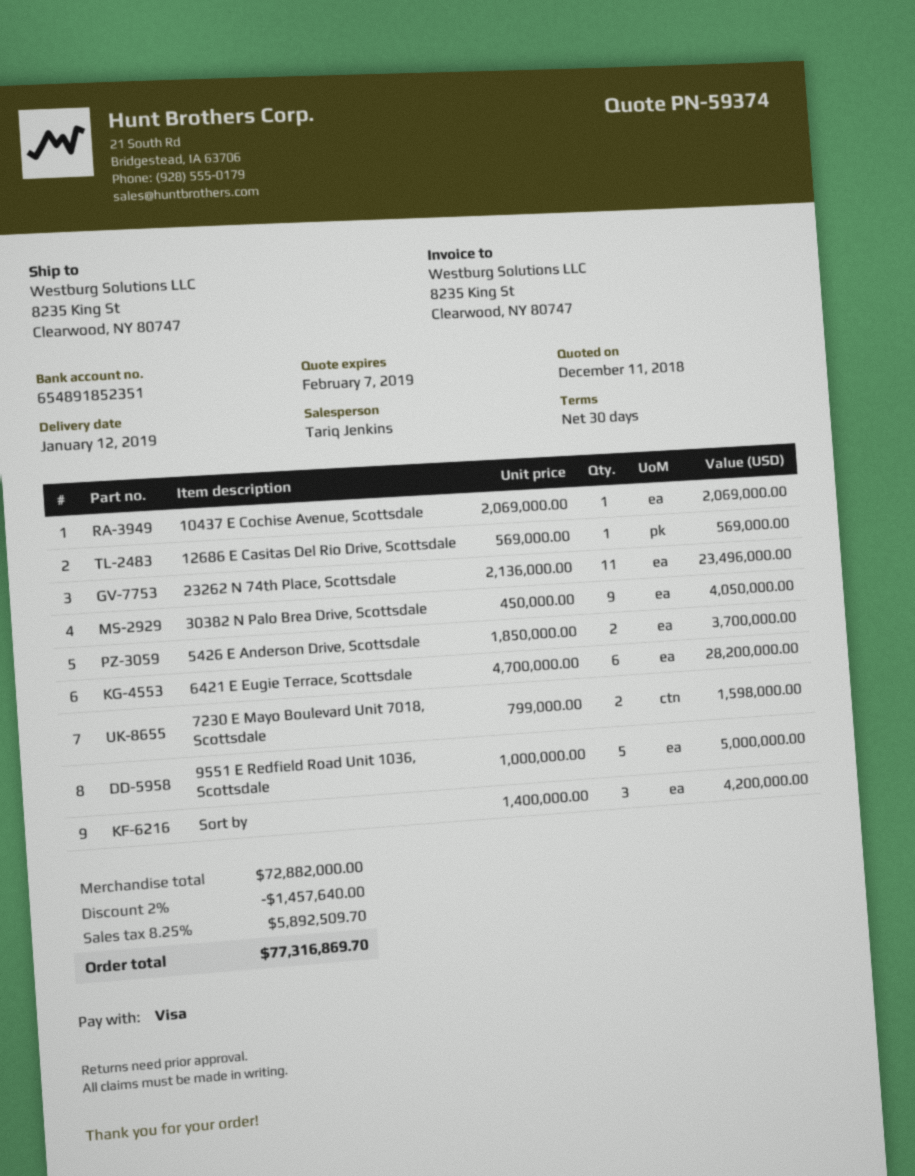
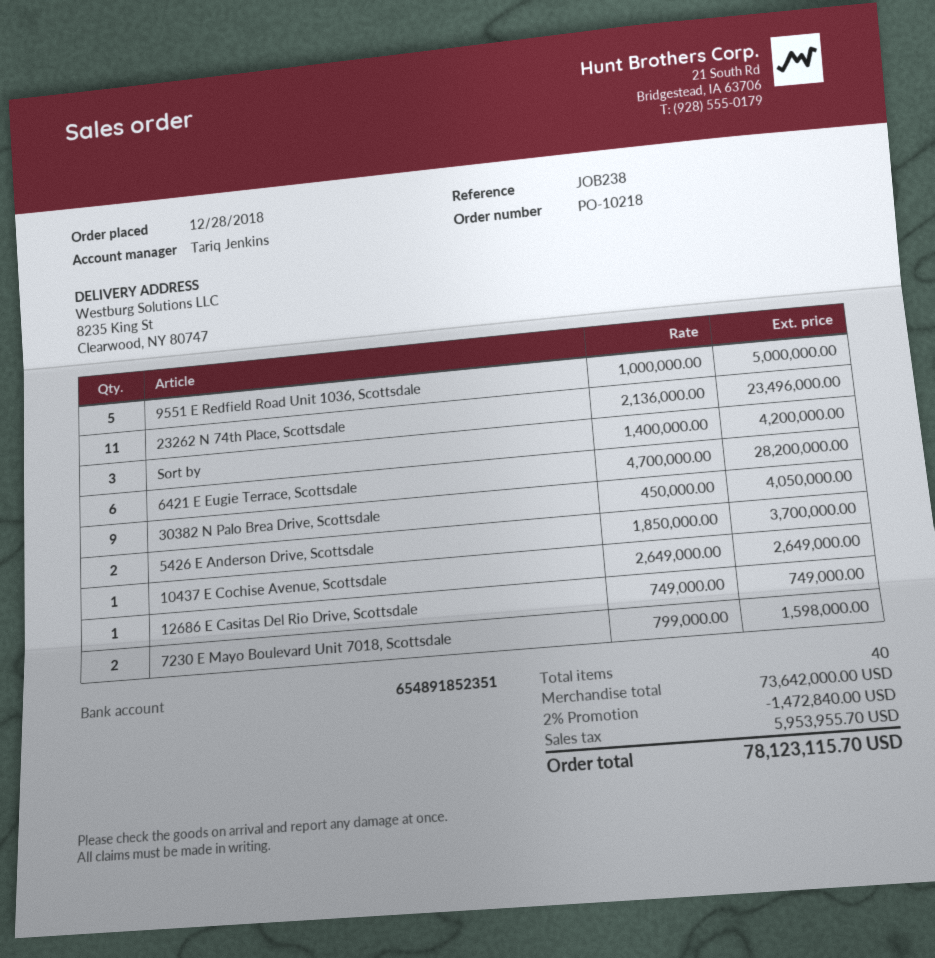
10437 E Cochise Avenue, Scottsdale: 1 x 2069000.00 = 2069000.00 -> 1 x 2649000.00 = 2649000.00
12686 E Casitas Del Rio Drive, Scottsdale: 1 x 569000.00 = 569000.00 -> 1 x 749000.00 = 749000.00
subtotal: 72882000.00 -> 73642000.00
discount: 2% = 1457640.00 -> 2% = 1472840.00
tax: 5892509.70 -> 5953955.70
total: 77316869.70 -> 78123115.70

